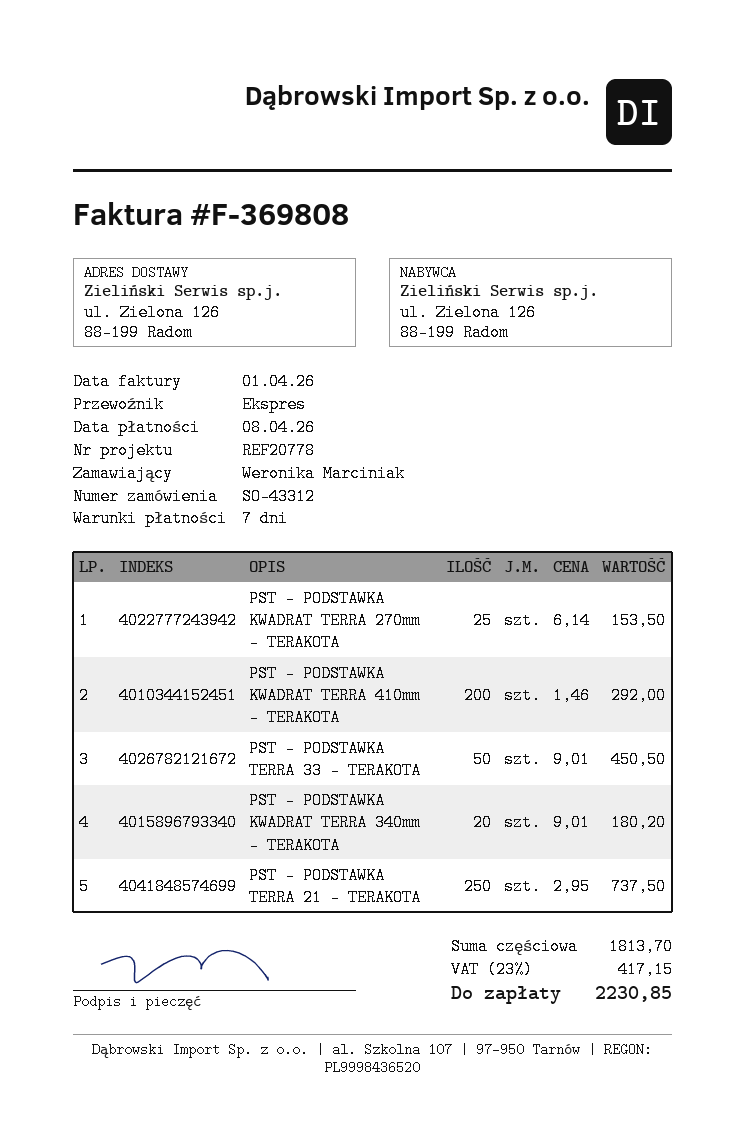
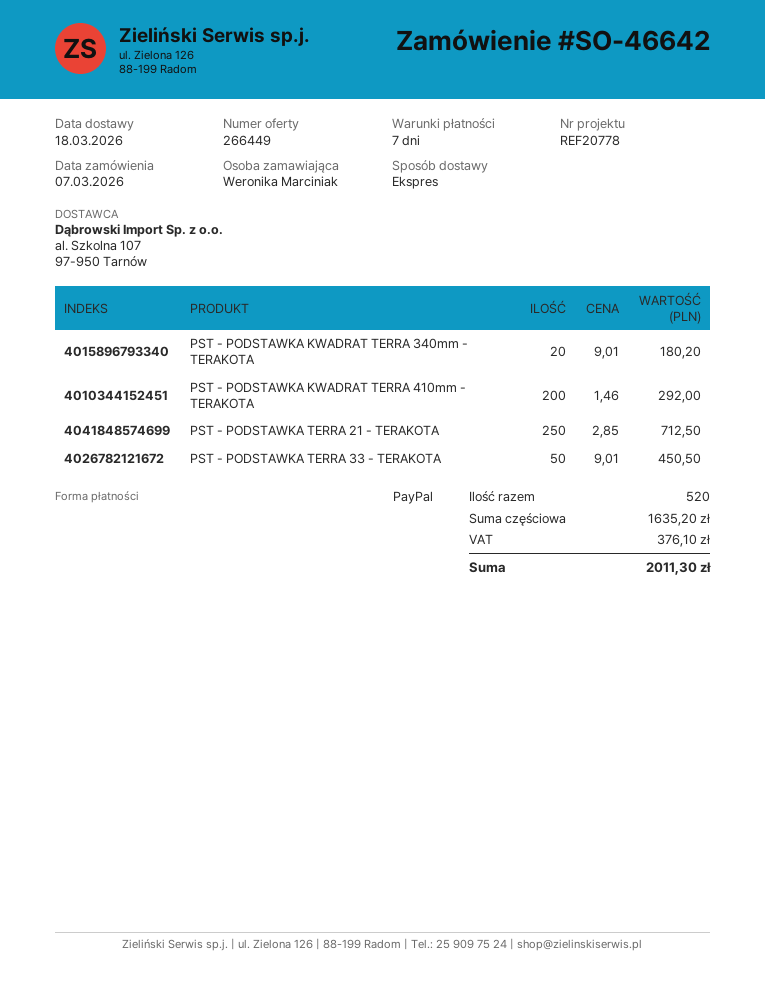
order number: SO-43312 -> SO-46642
PST - PODSTAWKA KWADRAT TERRA 270mm - TERAKOTA: 25 x 6.14 = 153.50 -> none
PST - PODSTAWKA TERRA 21 - TERAKOTA: 250 x 2.95 = 737.50 -> 250 x 2.85 = 712.50
subtotal: 1813.70 -> 1635.20
tax: 417.15 -> 376.10
total: 2230.85 -> 2011.30

